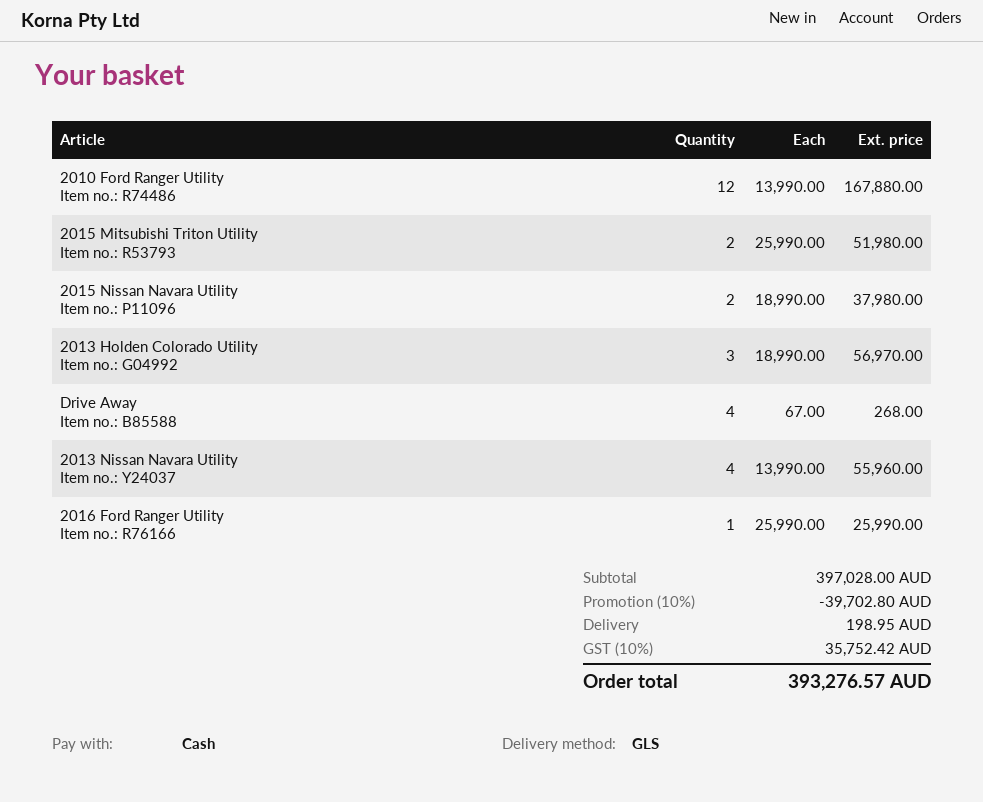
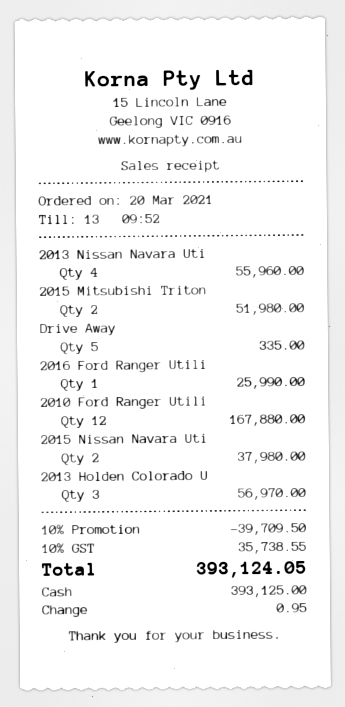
Drive Away: 4 for 268.00 -> 5 for 335.00
discount: 10% = 39702.80 -> 10% = 39709.50
shipping: 198.95 -> none
tax: 10% = 35752.42 -> 10% = 35738.55
total: 393276.57 -> 393124.05

